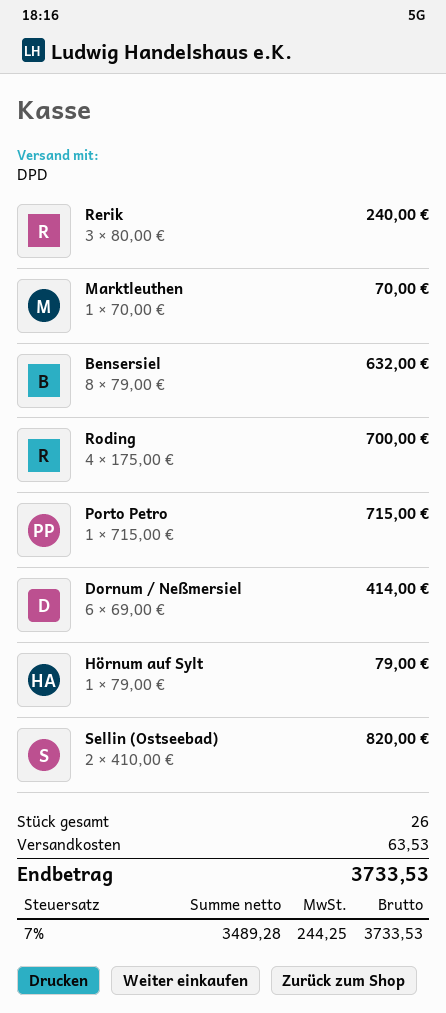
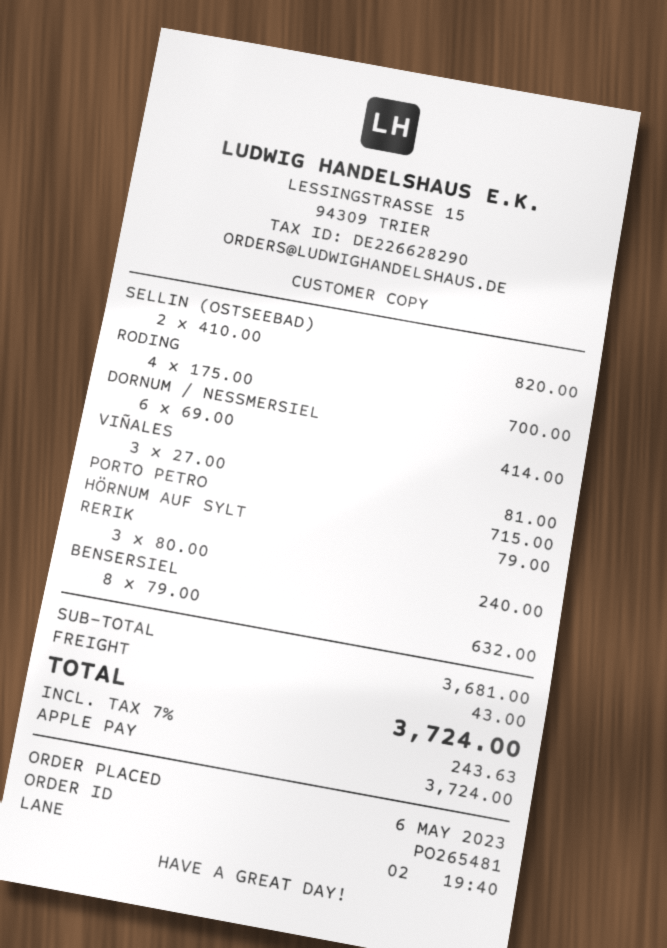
Marktleuthen: 1 x 70.00 = 70.00 -> none
VIÑALES: none -> 3 x 27.00 = 81.00
shipping: 63.53 -> 43.00
tax: 7% = 244.25 -> 7% = 243.63
total: 3733.53 -> 3724.00

